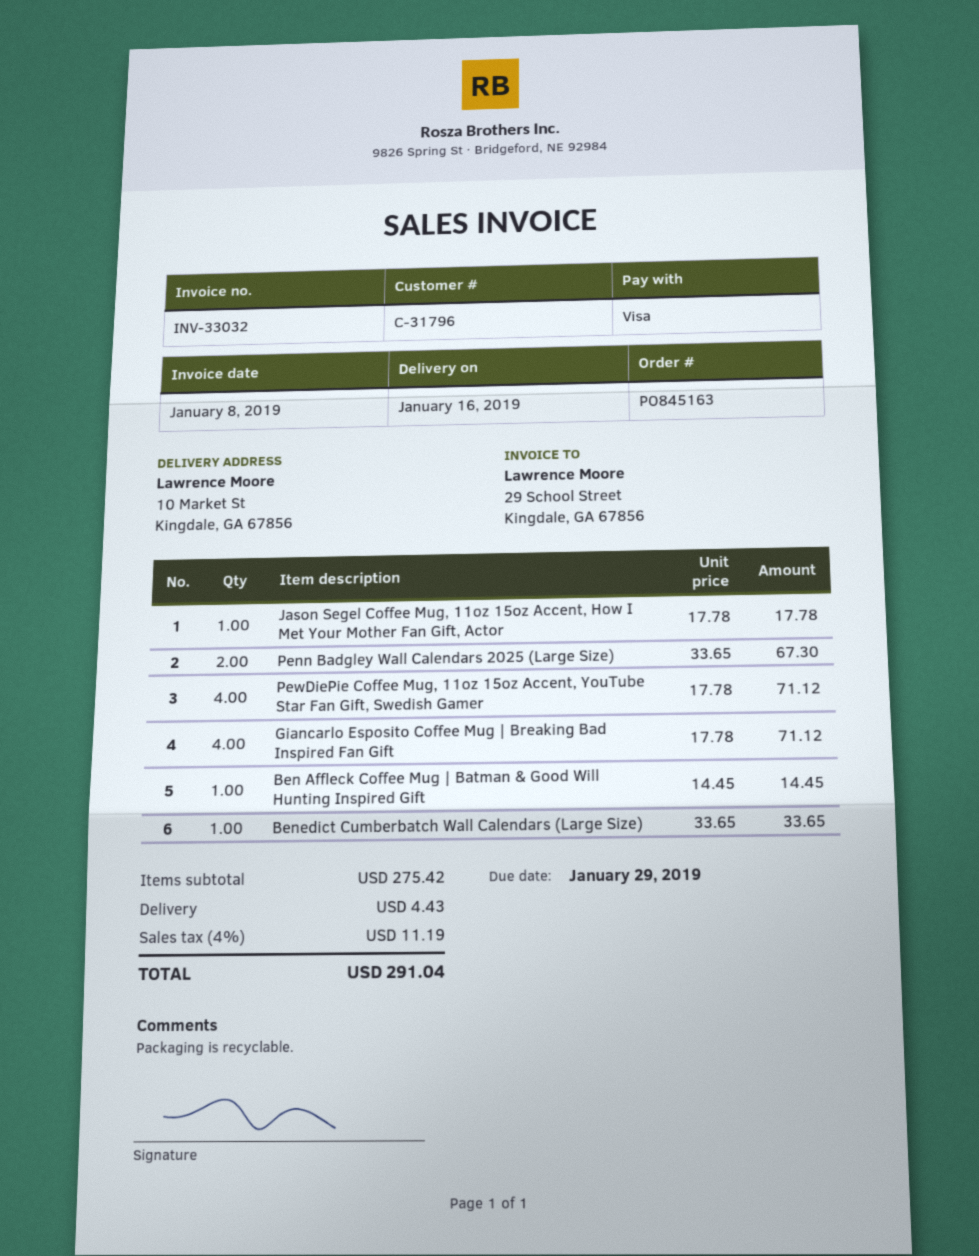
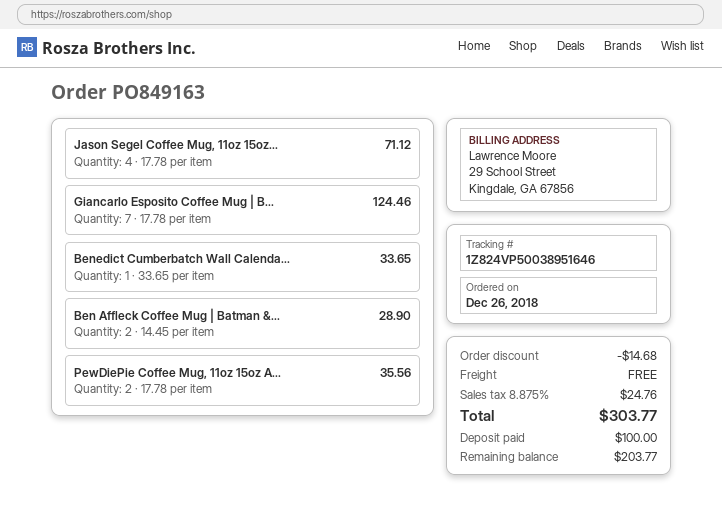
order number: PO845163 -> PO849163
Jason Segel Coffee Mug, 11oz 15oz Accent, How I Met Your Mother Fan Gift, Actor: 1 x 17.78 = 17.78 -> 4 x 17.78 = 71.12
Penn Badgley Wall Calendars 2025 (Large Size): 2 x 33.65 = 67.30 -> none
PewDiePie Coffee Mug, 11oz 15oz Accent, YouTube Star Fan Gift, Swedish Gamer: 4 x 17.78 = 71.12 -> 2 x 17.78 = 35.56
Giancarlo Esposito Coffee Mug | Breaking Bad Inspired Fan Gift: 4 x 17.78 = 71.12 -> 7 x 17.78 = 124.46
Ben Affleck Coffee Mug | Batman & Good Will Hunting Inspired Gift: 1 x 14.45 = 14.45 -> 2 x 14.45 = 28.90
discount: none -> 14.68
shipping: 4.43 -> 0.00
tax: 4% = 11.19 -> 8.875% = 24.76
total: 291.04 -> 303.77

